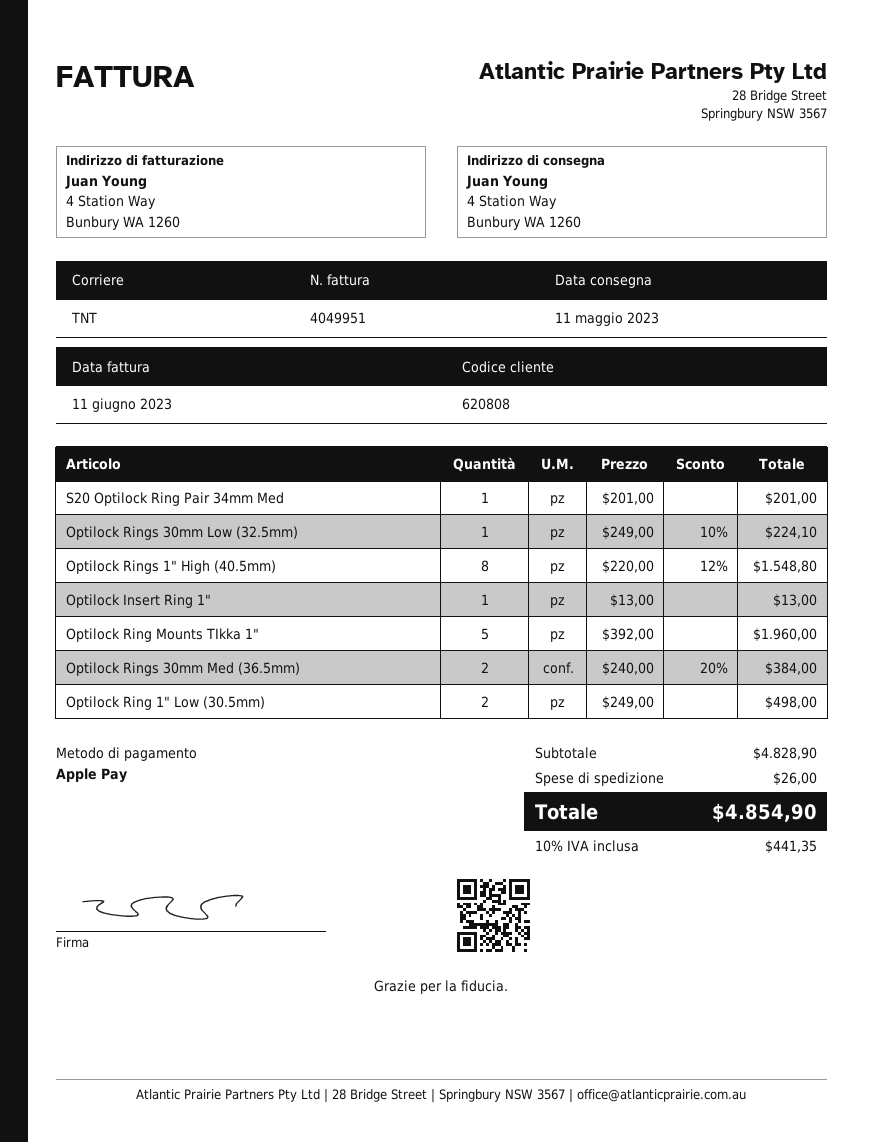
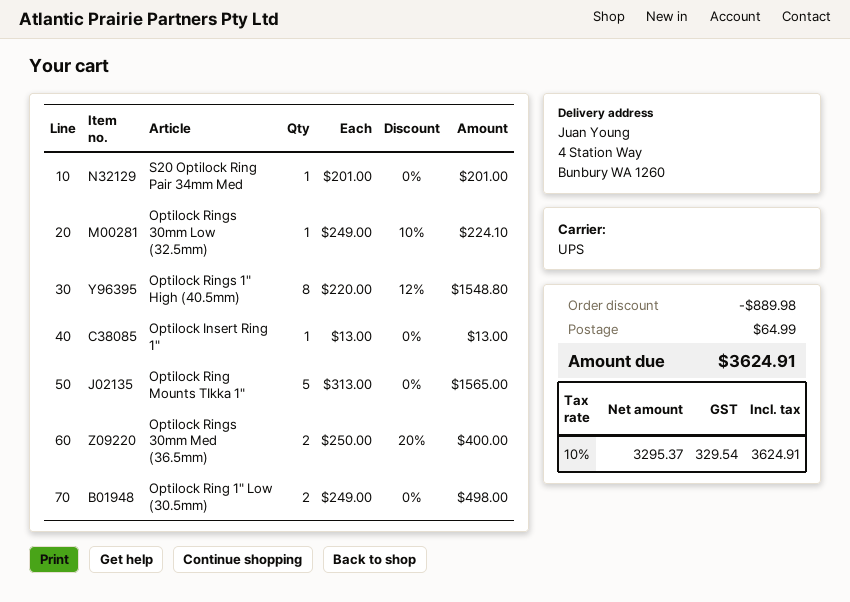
shipping method: TNT -> UPS
Optilock Ring Mounts TIkka 1": 5 x 392.00 = 1960.00 -> 5 x 313.00 = 1565.00
Optilock Rings 30mm Med (36.5mm): 2 x 240.00 - 20% = 384.00 -> 2 x 250.00 - 20% = 400.00
discount: none -> 889.98
shipping: 26.00 -> 64.99
tax: 10% = 441.35 -> 10% = 329.54
total: 4854.90 -> 3624.91

